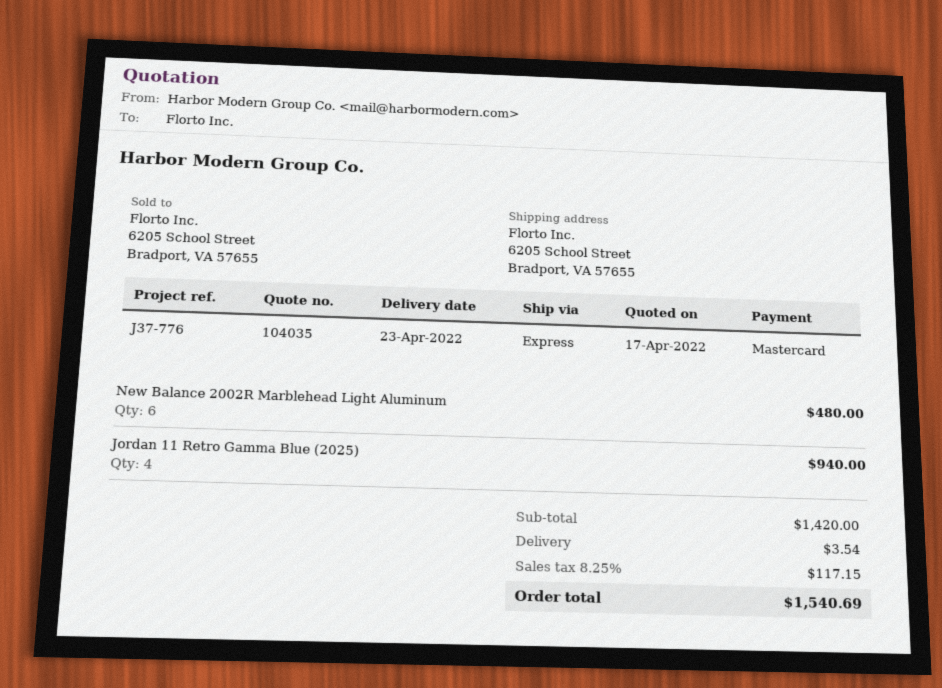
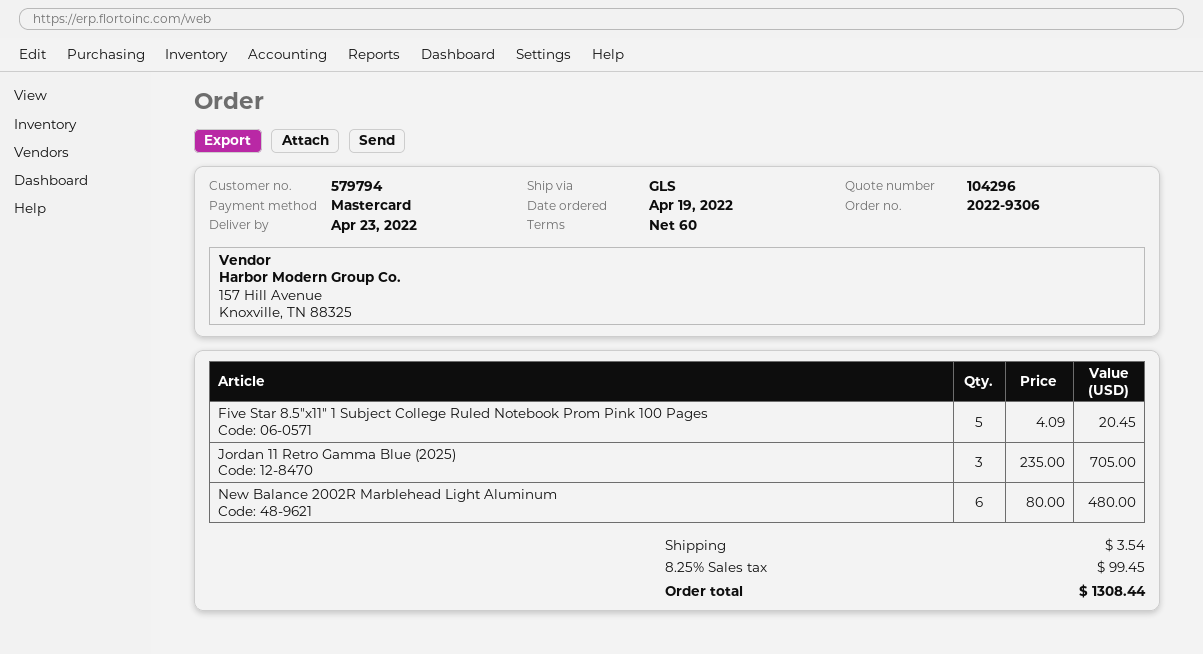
quote number: 104035 -> 104296
shipping method: express -> GLS
Jordan 11 Retro Gamma Blue (2025): 4 for 940.00 -> 3 for 705.00
Five Star 8.5"x11" 1 Subject College Ruled Notebook Prom Pink 100 Pages: none -> 5 for 20.45
tax: 8.25% = 117.15 -> 8.25% = 99.45
total: 1540.69 -> 1308.44

